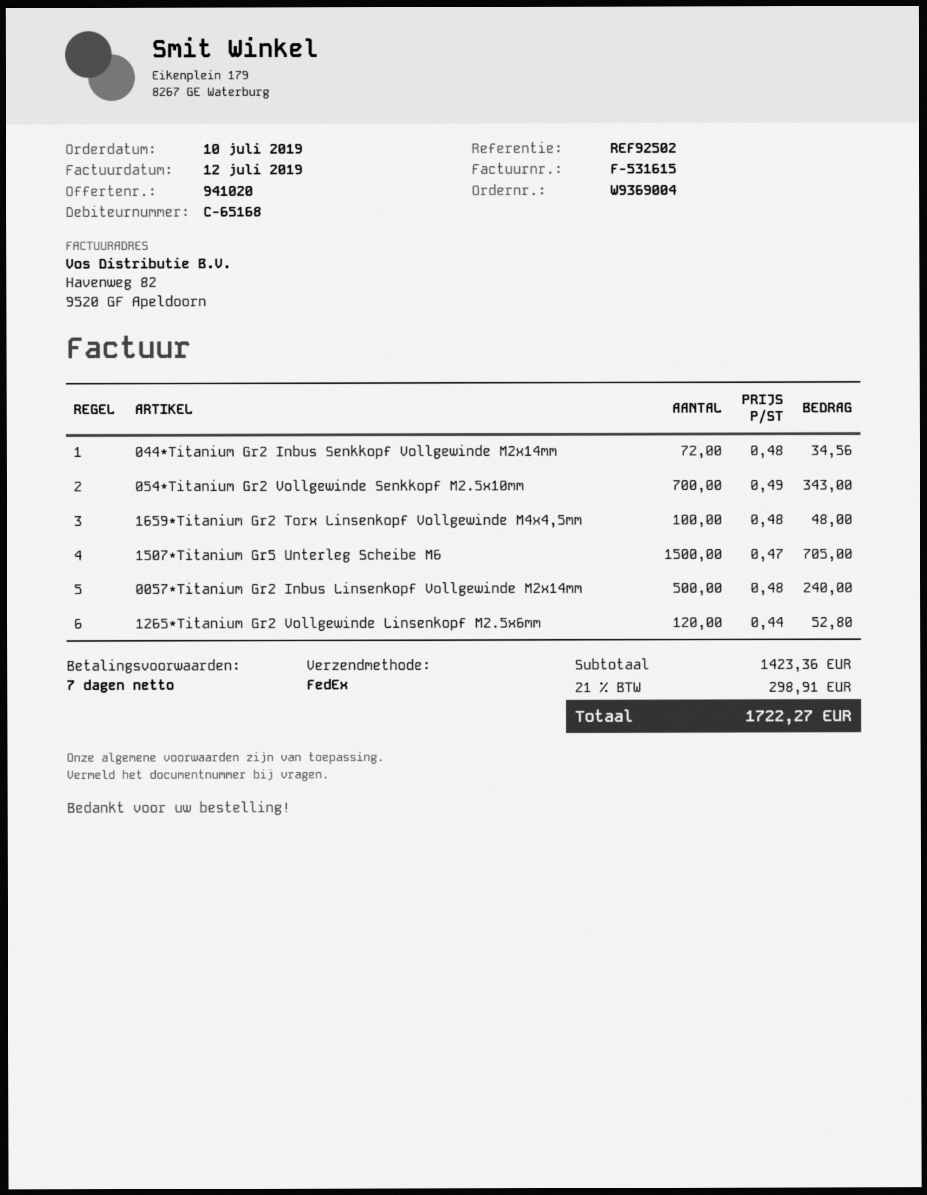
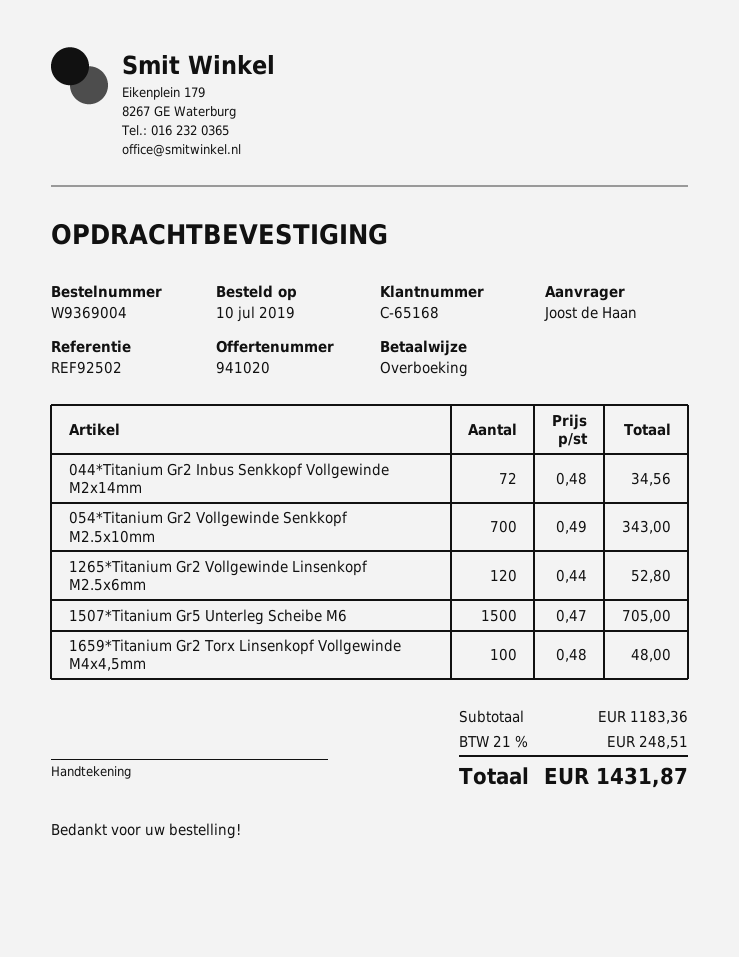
0057*Titanium Gr2 Inbus Linsenkopf Vollgewinde M2x14mm: 500 x 0.48 = 240.00 -> none
subtotal: 1423.36 -> 1183.36
tax: 21% = 298.91 -> 21% = 248.51
total: 1722.27 -> 1431.87

